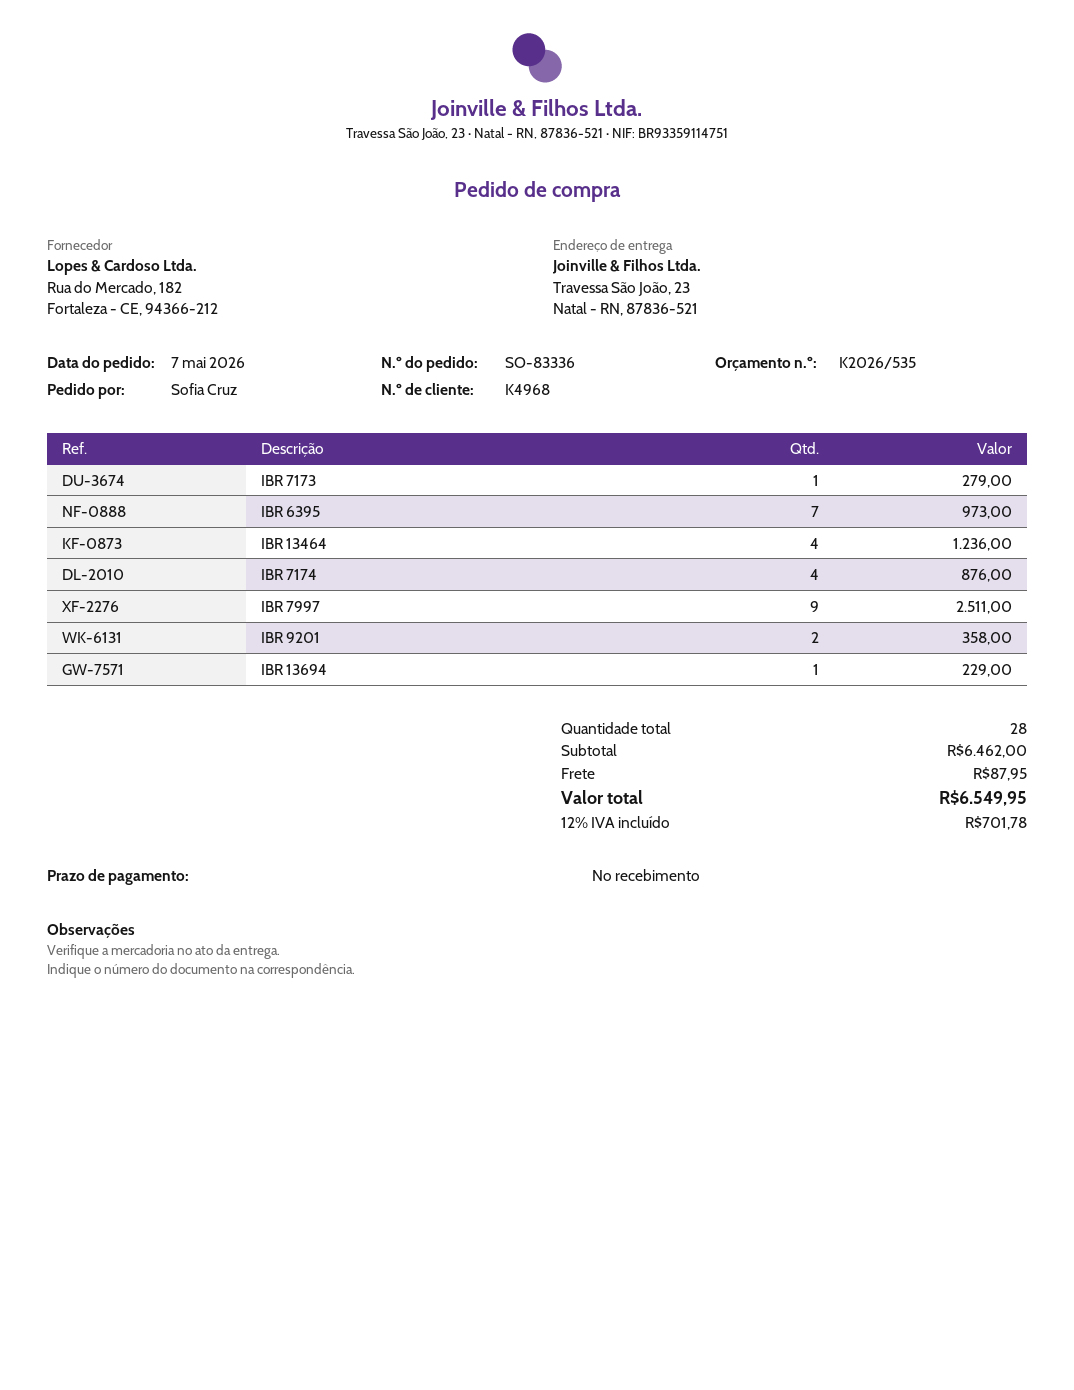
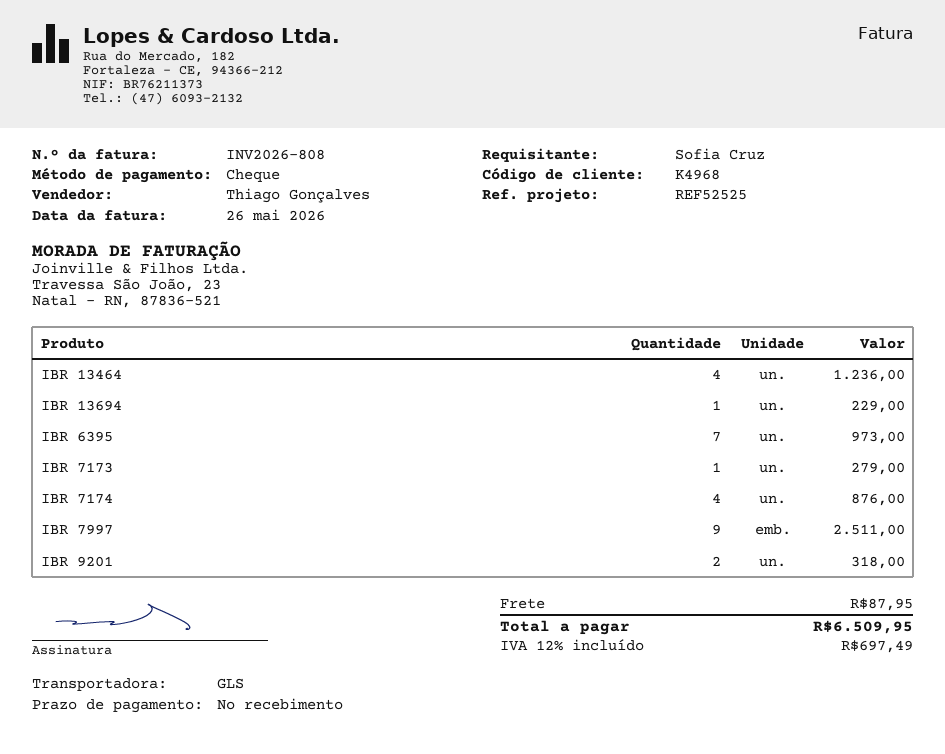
IBR 9201: 2 for 358.00 -> 2 for 318.00
tax: 12% = 701.78 -> 12% = 697.49
total: 6549.95 -> 6509.95

